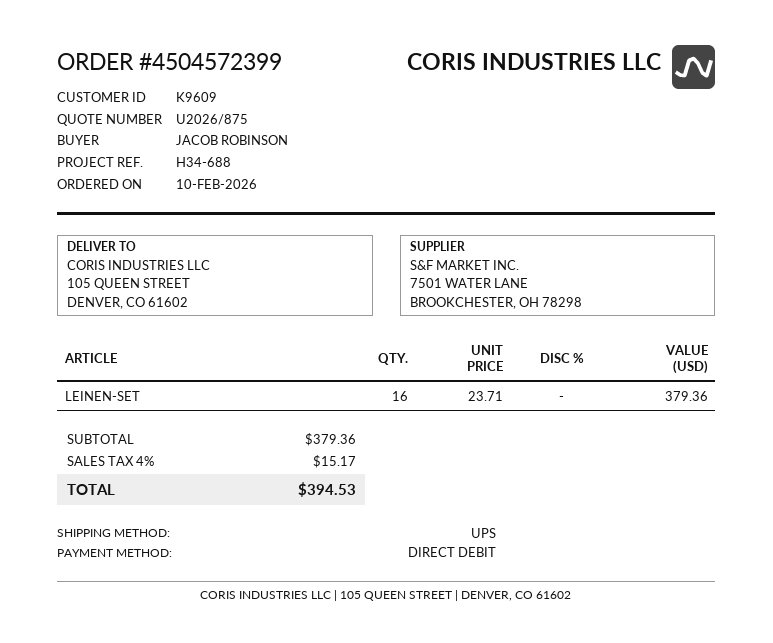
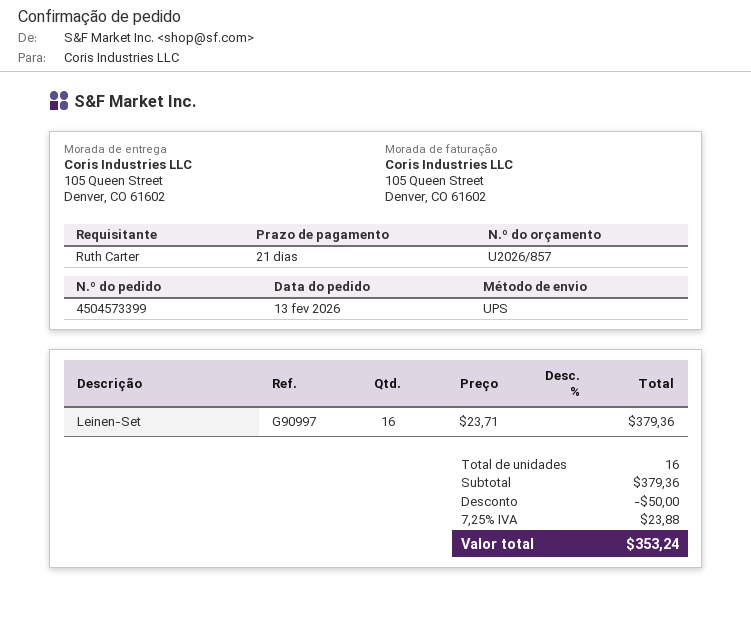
quote number: U2026/875 -> U2026/857
order number: 4504572399 -> 4504573399
order date: 2026-02-10 -> 2026-02-13
ordered by: JACOB ROBINSON -> Ruth Carter
discount: none -> 50.00
tax: 4% = 15.17 -> 7.25% = 23.88
total: 394.53 -> 353.24

